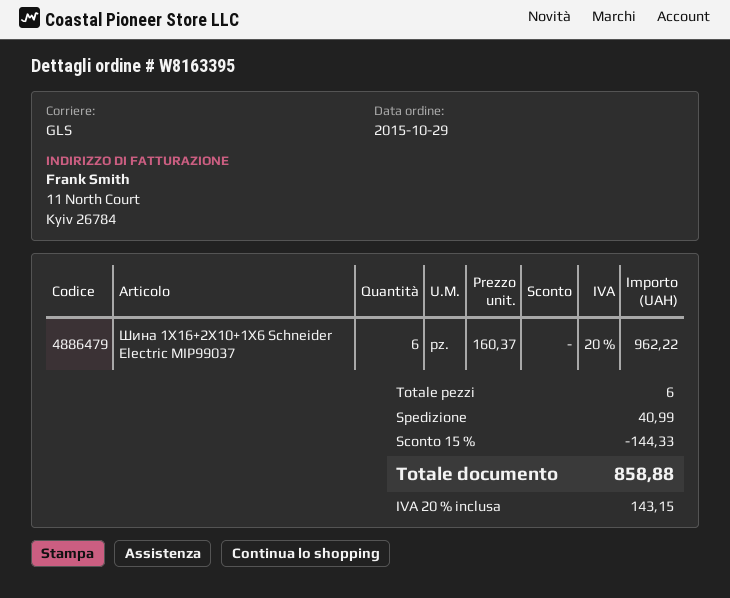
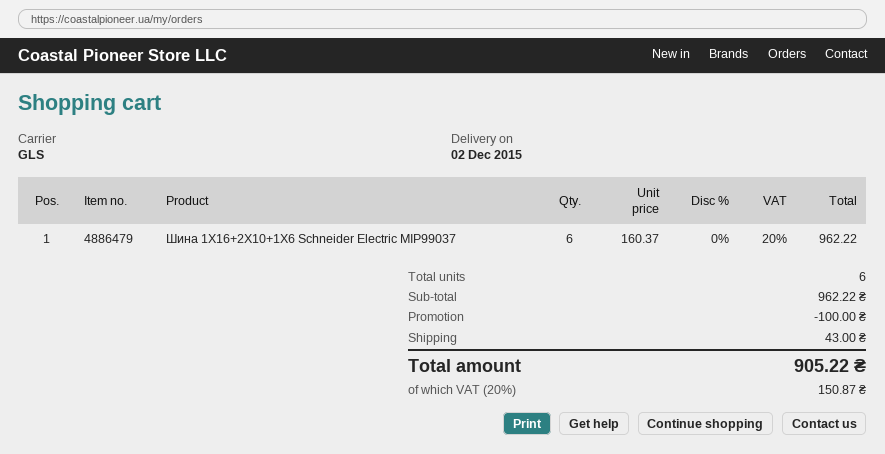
discount: 144.33 -> 100.00
shipping: 40.99 -> 43.00
tax: 20% = 143.15 -> 20% = 150.87
total: 858.88 -> 905.22

